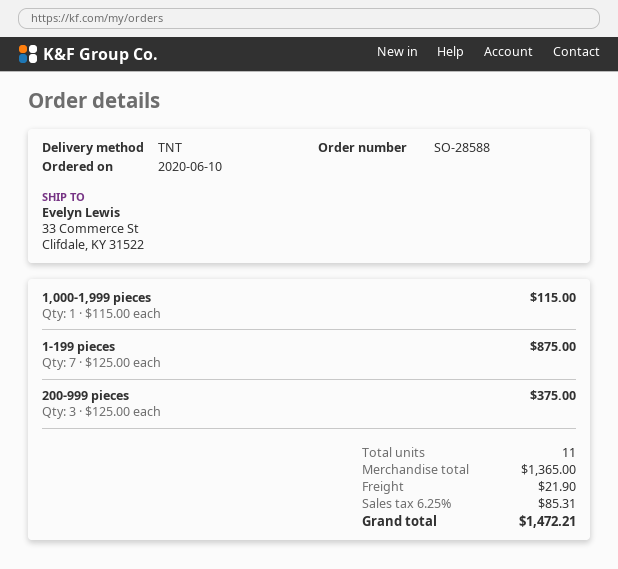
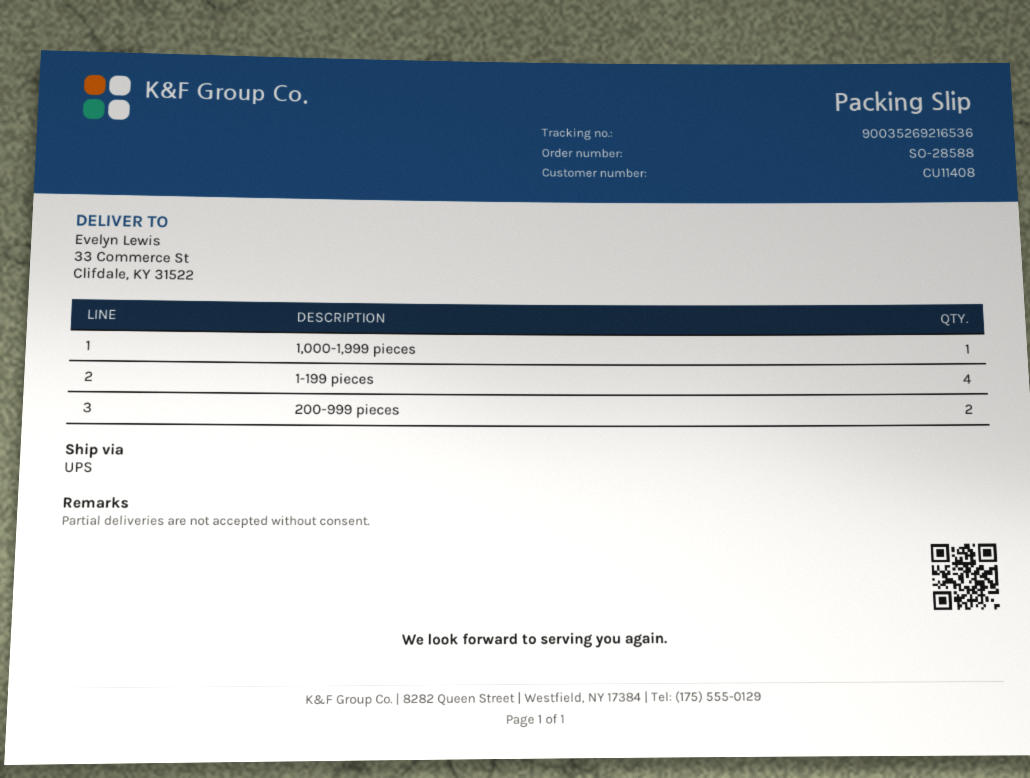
shipping method: TNT -> UPS
1-199 pieces: 7 -> 4
200-999 pieces: 3 -> 2

